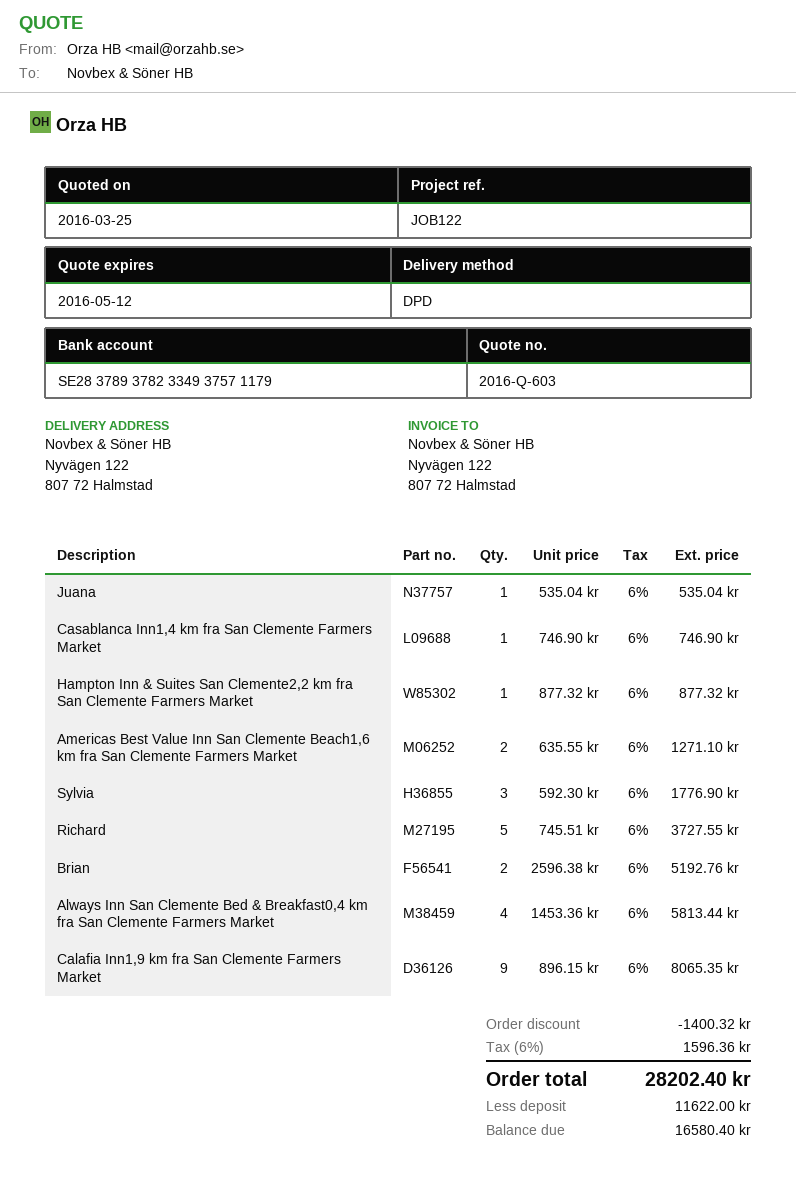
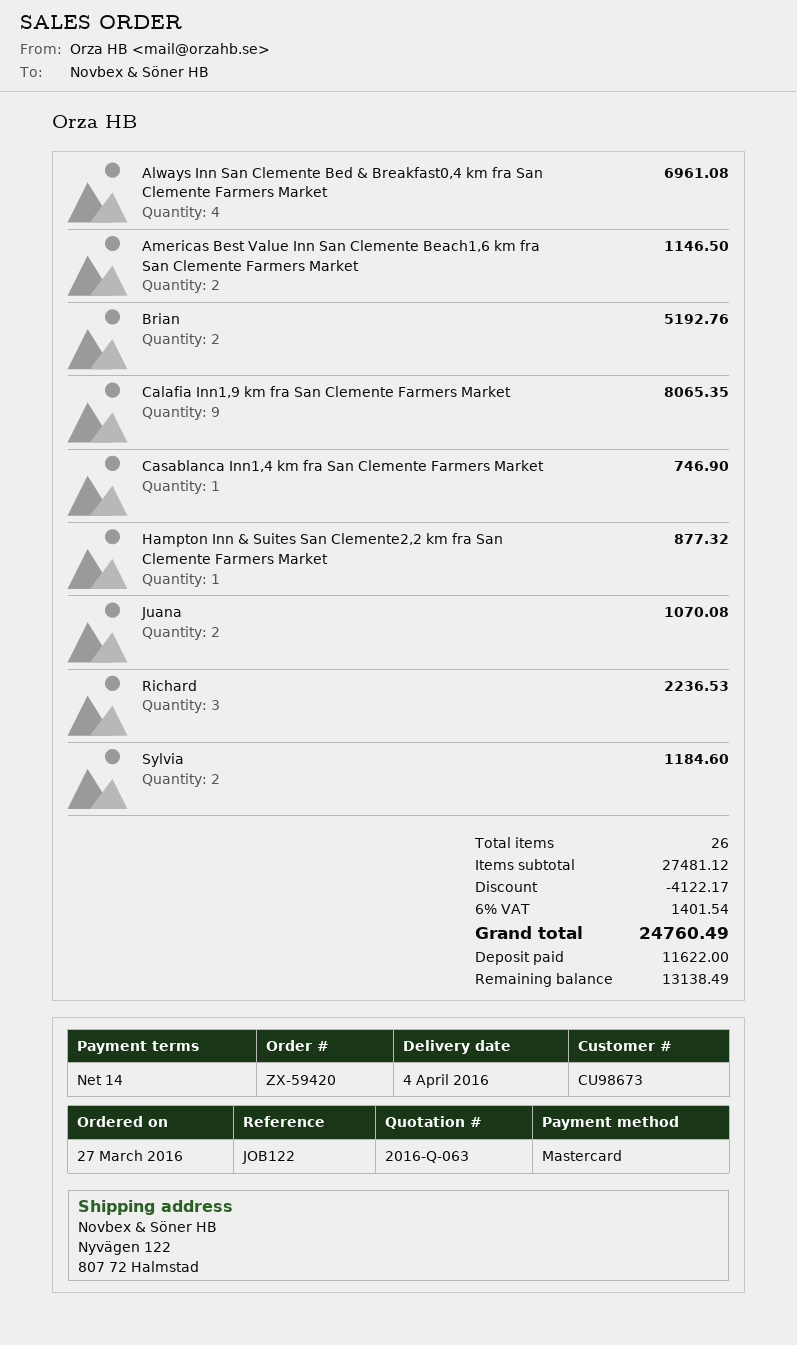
quote number: 2016-Q-603 -> 2016-Q-063
Juana: 1 for 535.04 -> 2 for 1070.08
Americas Best Value Inn San Clemente Beach1,6 km fra San Clemente Farmers Market: 2 for 1271.10 -> 2 for 1146.50
Sylvia: 3 for 1776.90 -> 2 for 1184.60
Richard: 5 for 3727.55 -> 3 for 2236.53
Always Inn San Clemente Bed & Breakfast0,4 km fra San Clemente Farmers Market: 4 for 5813.44 -> 4 for 6961.08
discount: 1400.32 -> 4122.17
tax: 6% = 1596.36 -> 6% = 1401.54
total: 28202.40 -> 24760.49
balance: 16580.40 -> 13138.49

